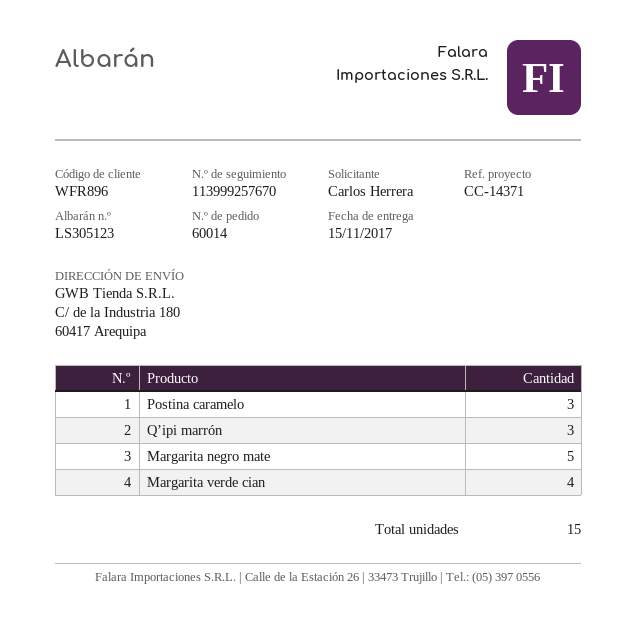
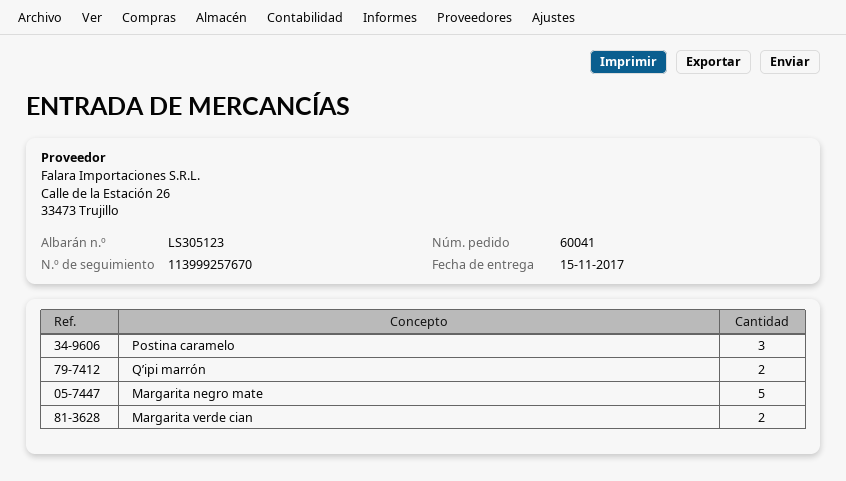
order number: 60014 -> 60041
Q’ipi marrón: 3 -> 2
Margarita verde cian: 4 -> 2

